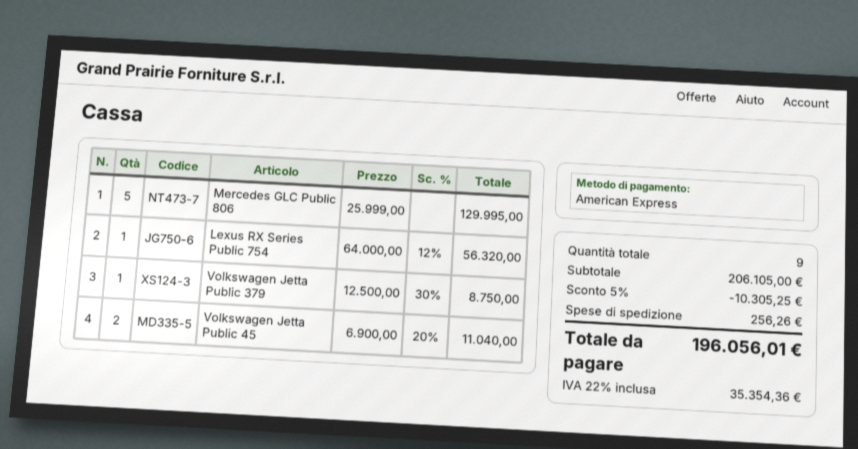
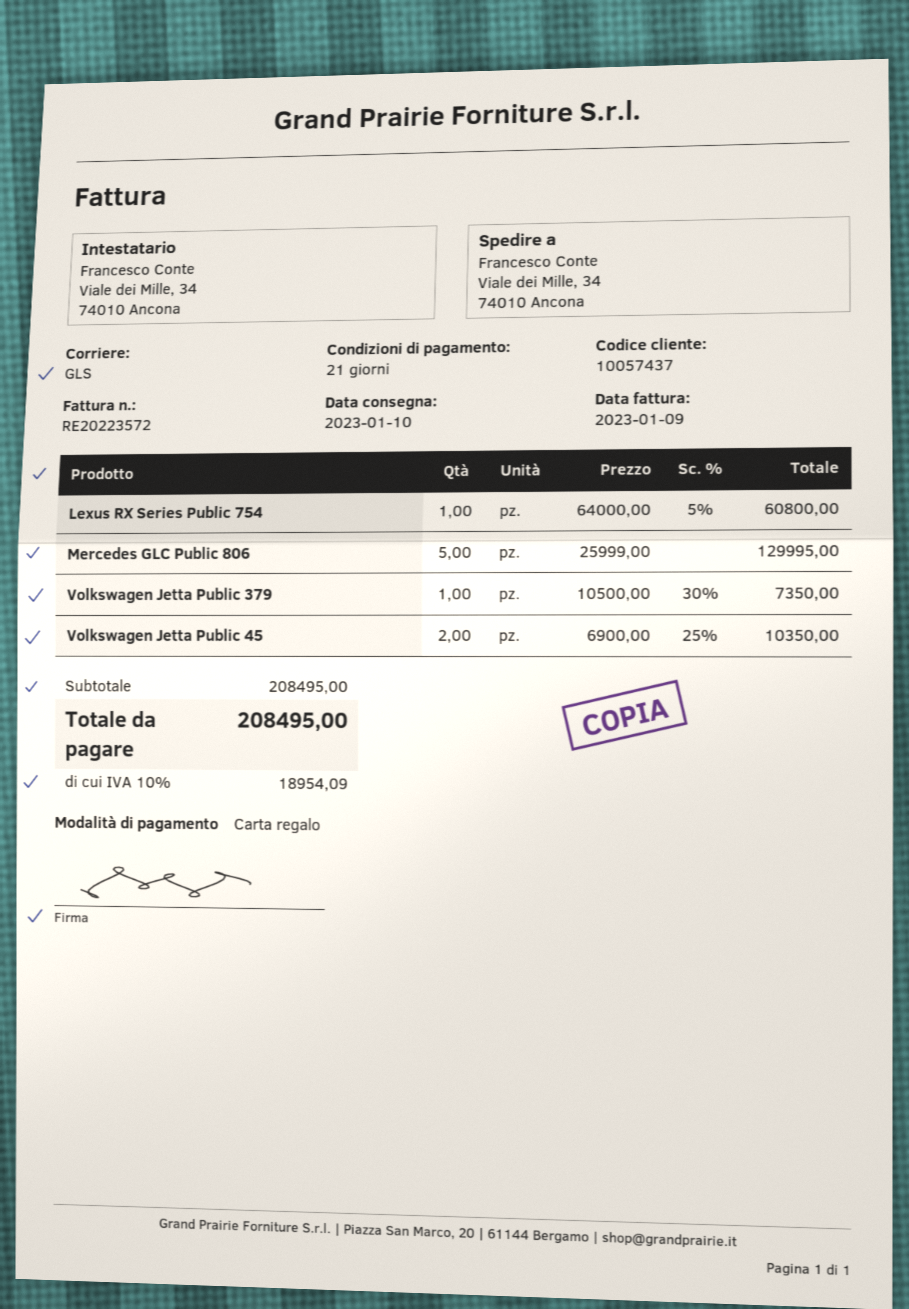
payment method: American Express -> gift card
Lexus RX Series Public 754: 1 x 64000.00 - 12% = 56320.00 -> 1 x 64000.00 - 5% = 60800.00
Volkswagen Jetta Public 379: 1 x 12500.00 - 30% = 8750.00 -> 1 x 10500.00 - 30% = 7350.00
Volkswagen Jetta Public 45: 2 x 6900.00 - 20% = 11040.00 -> 2 x 6900.00 - 25% = 10350.00
subtotal: 206105.00 -> 208495.00
discount: 5% = 10305.25 -> none
shipping: 256.26 -> none
tax: 22% = 35354.36 -> 10% = 18954.09
total: 196056.01 -> 208495.00

